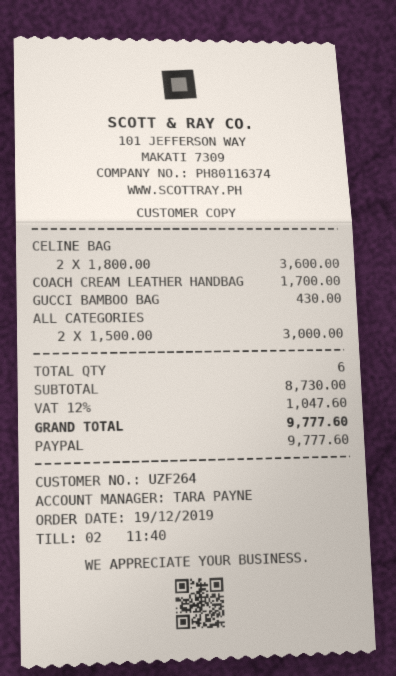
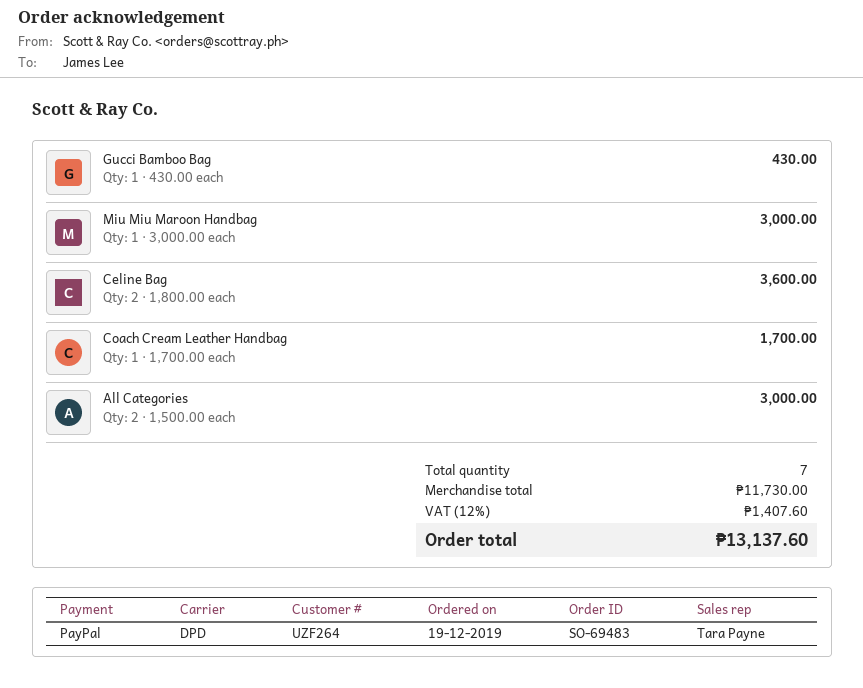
Miu Miu Maroon Handbag: none -> 1 x 3000.00 = 3000.00
total quantity: 6 -> 7
subtotal: 8730.00 -> 11730.00
tax: 12% = 1047.60 -> 12% = 1407.60
total: 9777.60 -> 13137.60

